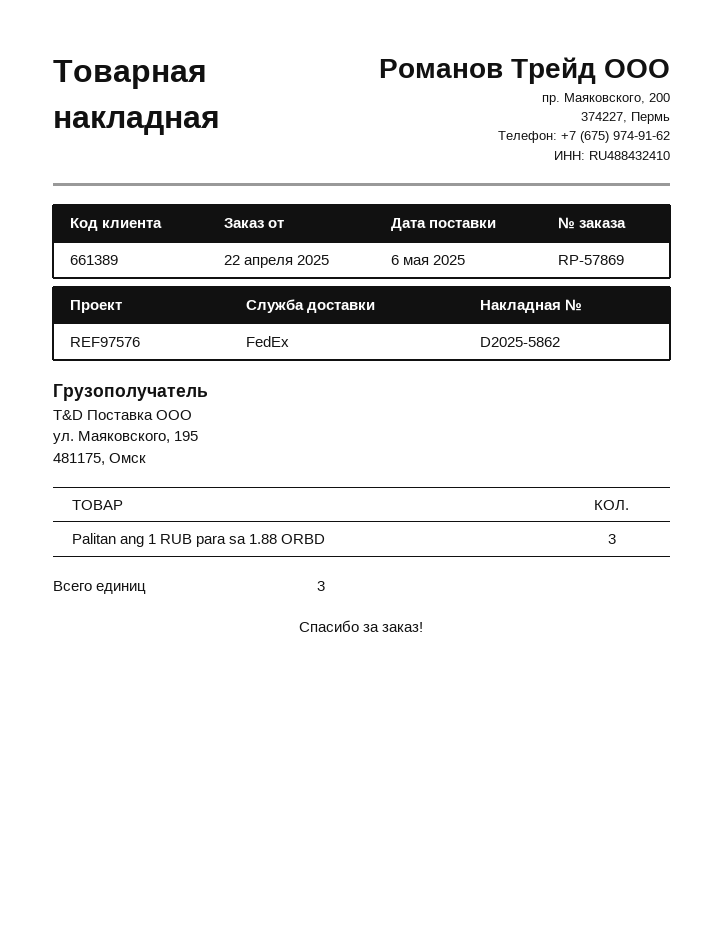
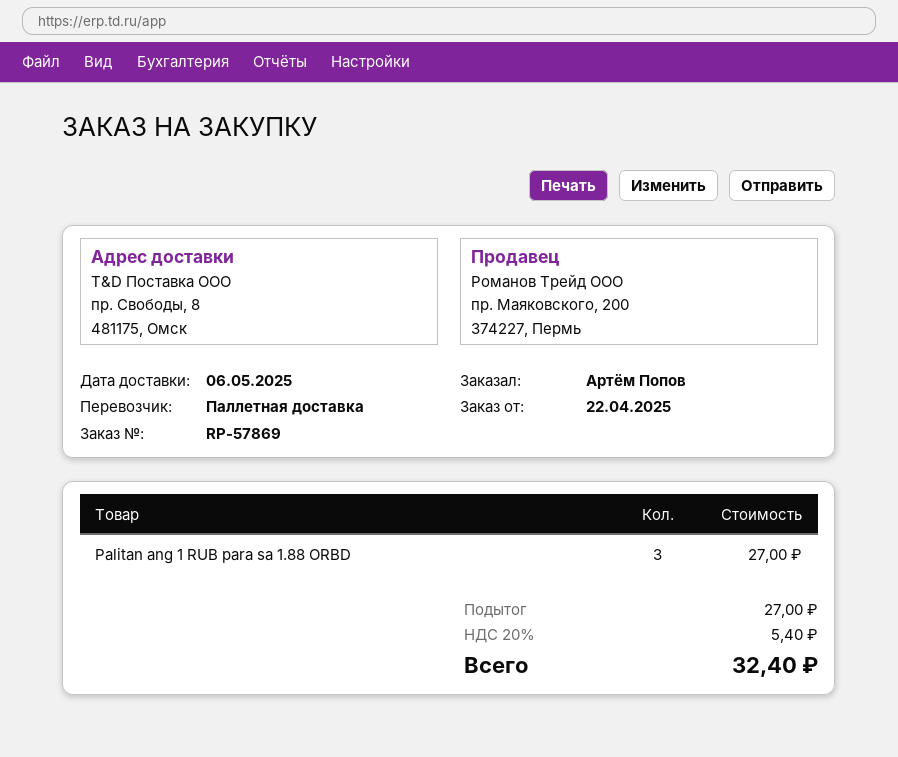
shipping method: FedEx -> pallet freight
ship to: ул. Маяковского, 195, 481175, Омск -> пр. Свободы, 8, 481175, Омск

